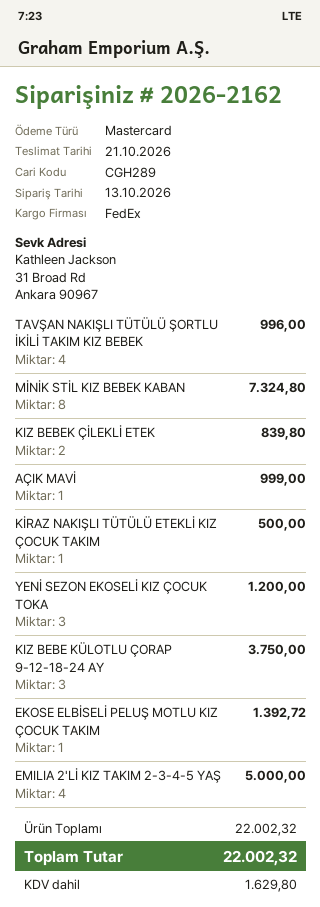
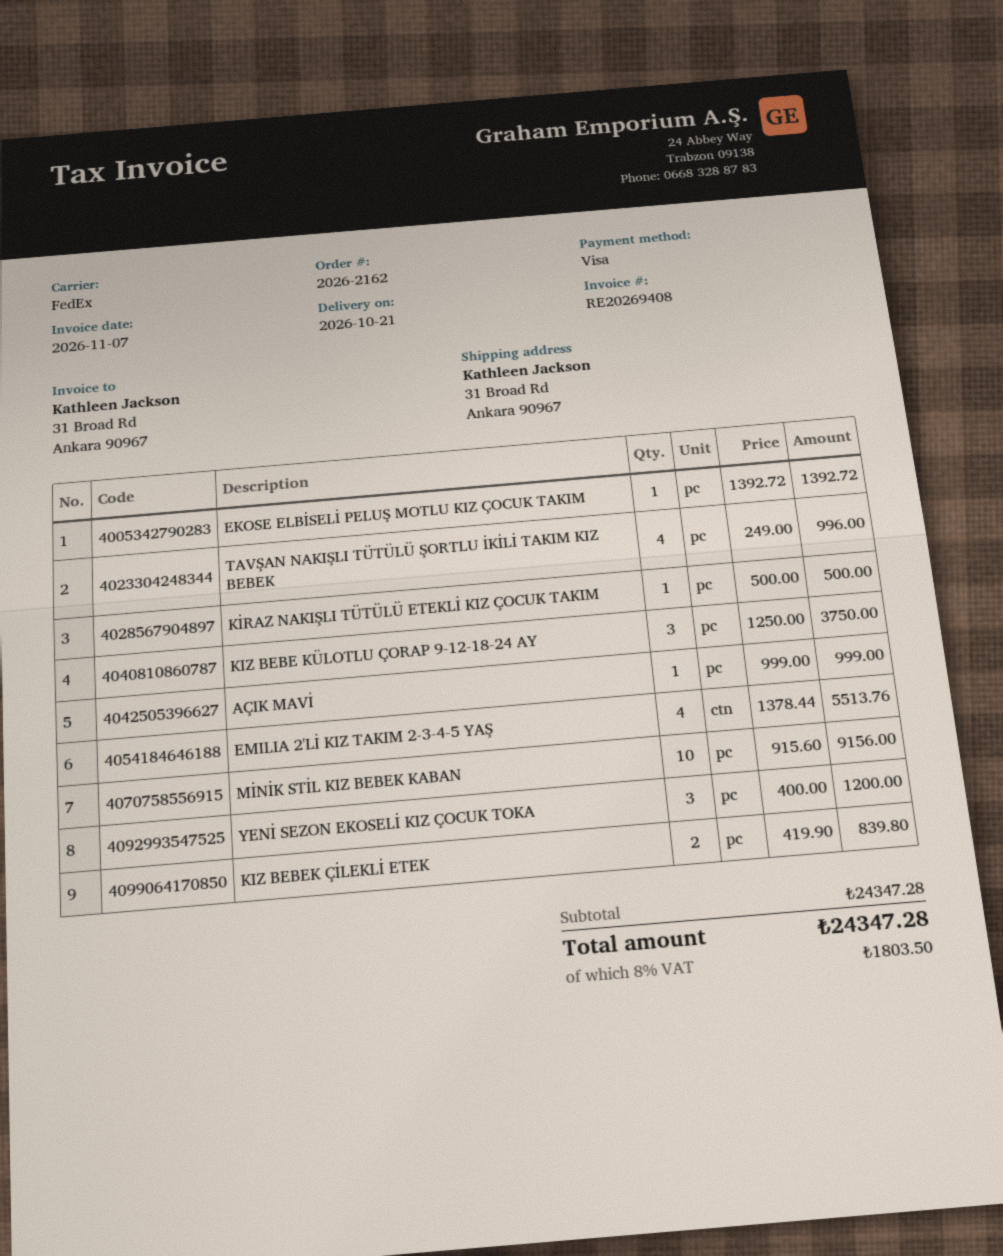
payment method: Mastercard -> Visa
MİNİK STİL KIZ BEBEK KABAN: 8 for 7324.80 -> 10 for 9156.00
EMILIA 2'Lİ KIZ TAKIM 2-3-4-5 YAŞ: 4 for 5000.00 -> 4 for 5513.76
subtotal: 22002.32 -> 24347.28
tax: 1629.80 -> 1803.50
total: 22002.32 -> 24347.28

